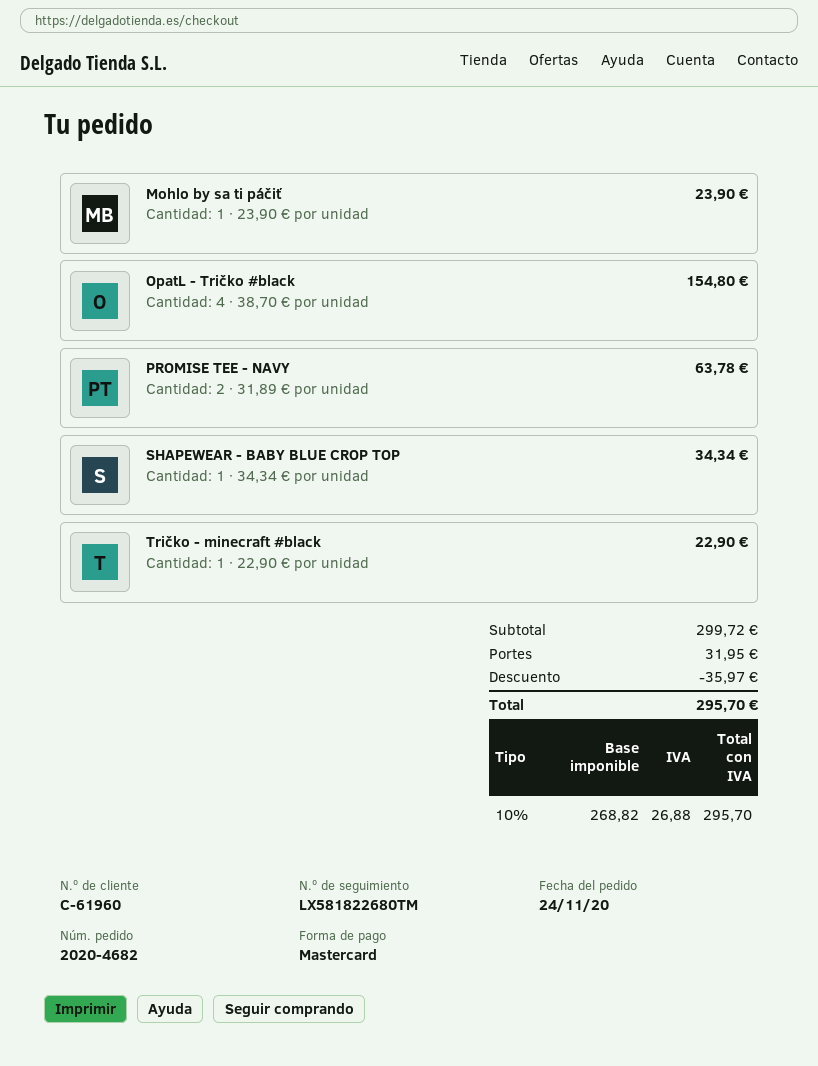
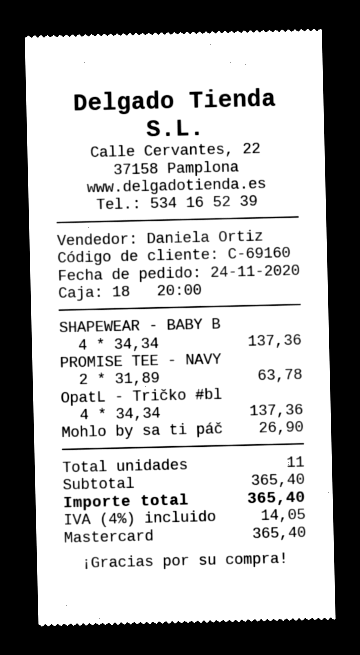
customer number: C-61960 -> C-69160
Mohlo by sa ti páčiť: 1 x 23.90 = 23.90 -> 1 x 26.90 = 26.90
OpatL - Tričko #black: 4 x 38.70 = 154.80 -> 4 x 34.34 = 137.36
SHAPEWEAR - BABY BLUE CROP TOP: 1 x 34.34 = 34.34 -> 4 x 34.34 = 137.36
Tričko - minecraft #black: 1 x 22.90 = 22.90 -> none
subtotal: 299.72 -> 365.40
discount: 35.97 -> none
shipping: 31.95 -> none
tax: 10% = 26.88 -> 4% = 14.05
total: 295.70 -> 365.40

